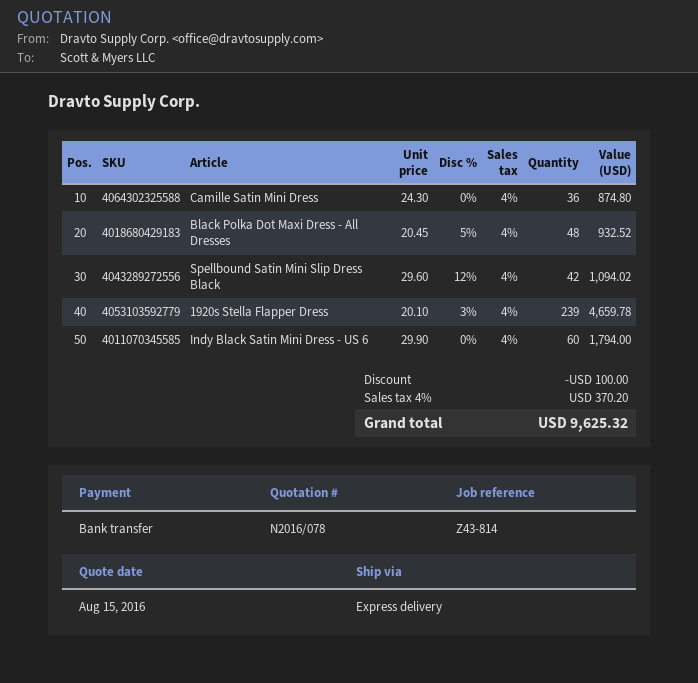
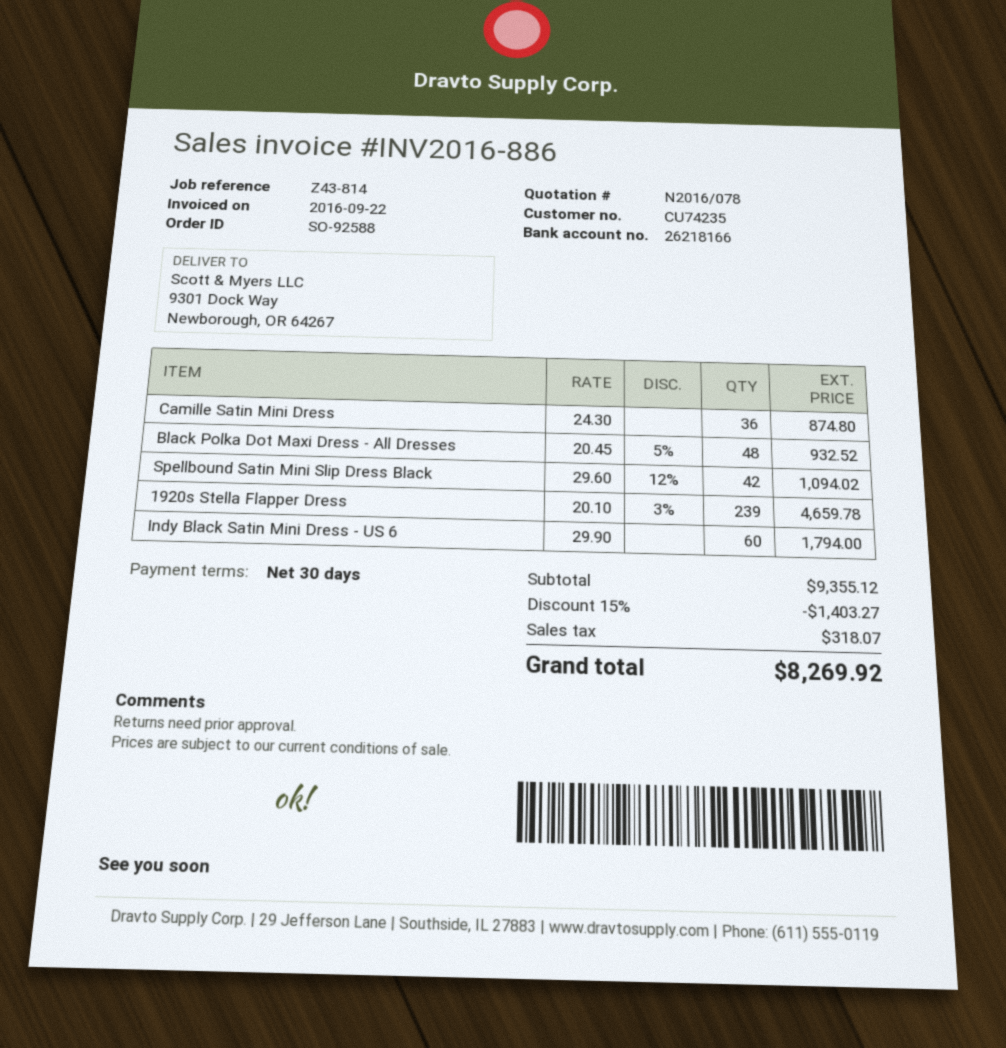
discount: 100.00 -> 1403.27
tax: 370.20 -> 318.07
total: 9625.32 -> 8269.92

